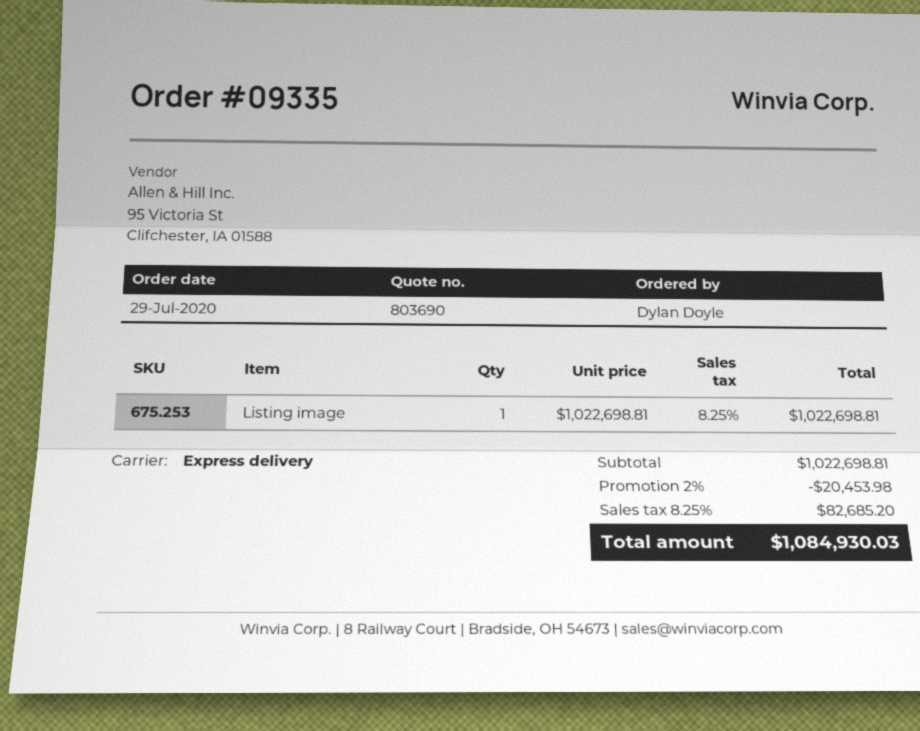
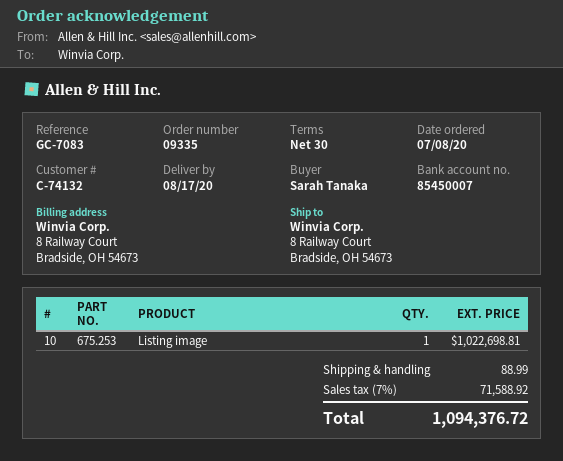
order date: 2020-07-29 -> 2020-07-08
ordered by: Dylan Doyle -> Sarah Tanaka
discount: 2% = 20453.98 -> none
shipping: none -> 88.99
tax: 8.25% = 82685.20 -> 7% = 71588.92
total: 1084930.03 -> 1094376.72

